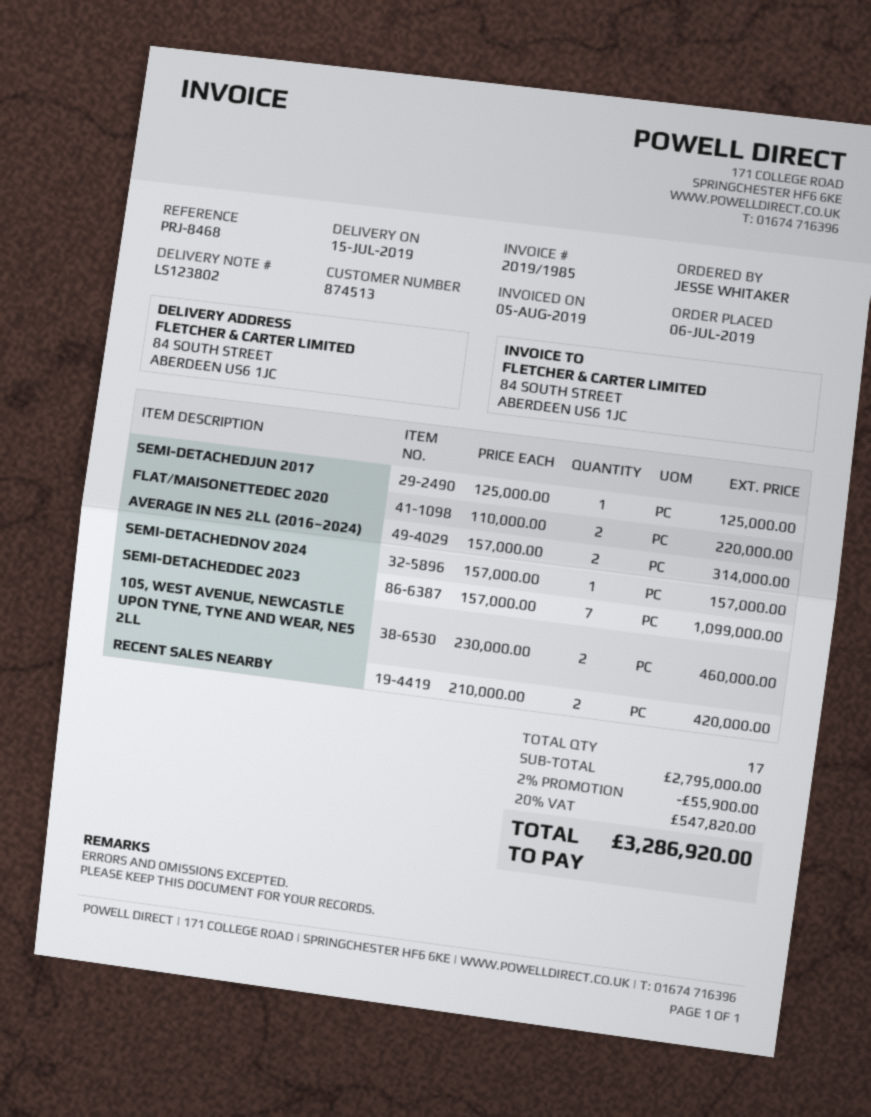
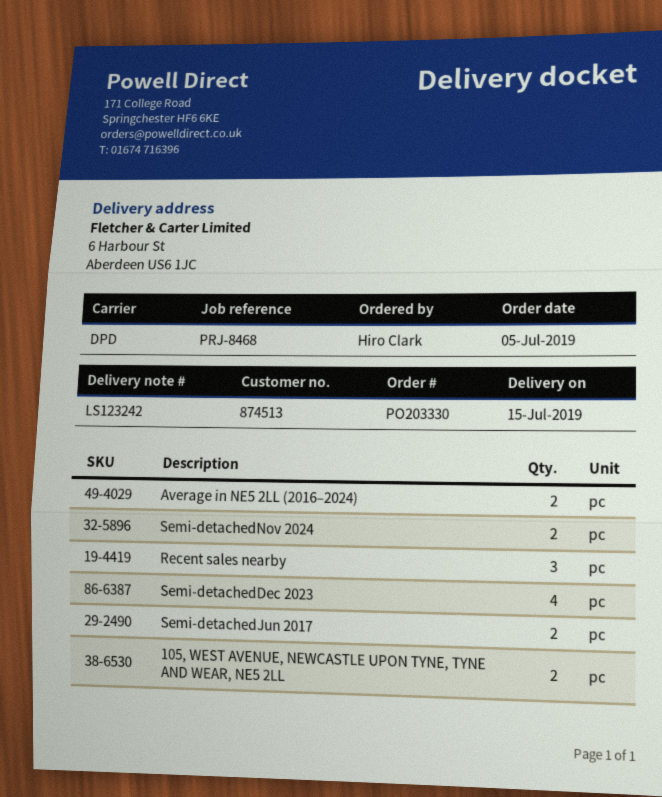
order date: 2019-07-06 -> 2019-07-05
delivery note number: LS123802 -> LS123242
ordered by: JESSE WHITAKER -> Hiro Clark
ship to: 84 SOUTH STREET, ABERDEEN US6 1JC -> 6 Harbour St, Aberdeen US6 1JC
SEMI-DETACHEDJUN 2017: 1 -> 2
FLAT/MAISONETTEDEC 2020: 2 -> none
SEMI-DETACHEDNOV 2024: 1 -> 2
SEMI-DETACHEDDEC 2023: 7 -> 4
RECENT SALES NEARBY: 2 -> 3

